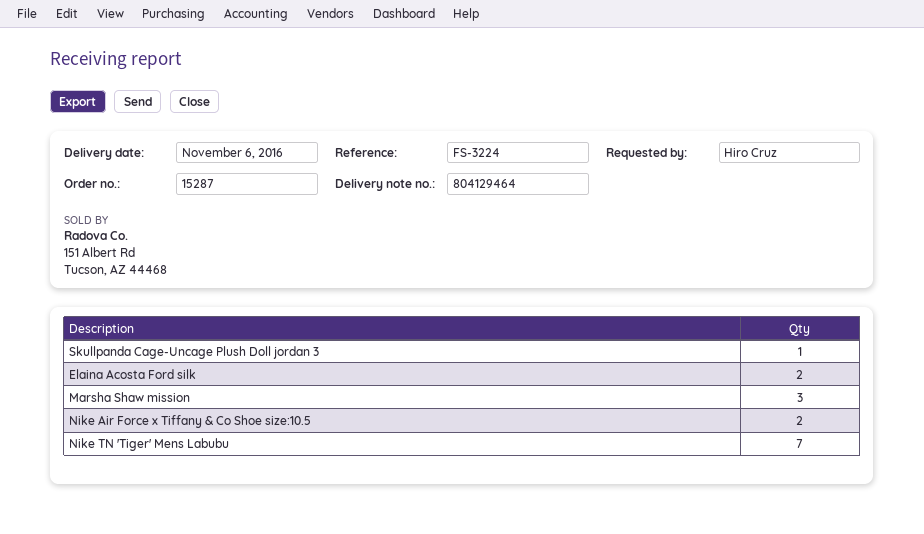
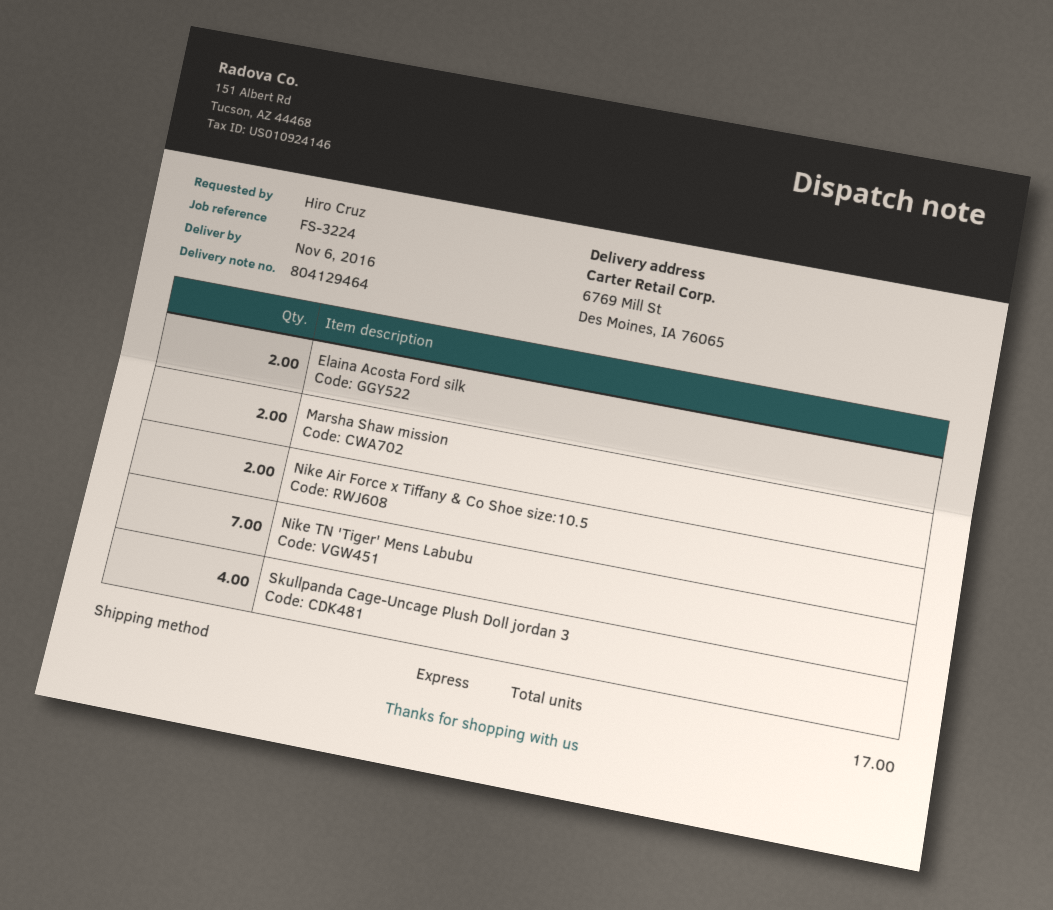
Skullpanda Cage-Uncage Plush Doll jordan 3: 1 -> 4
Marsha Shaw mission: 3 -> 2

